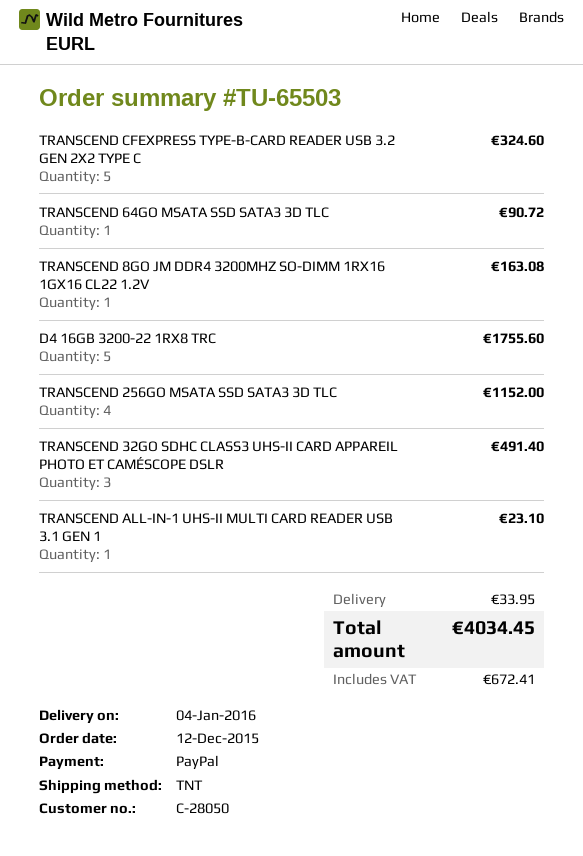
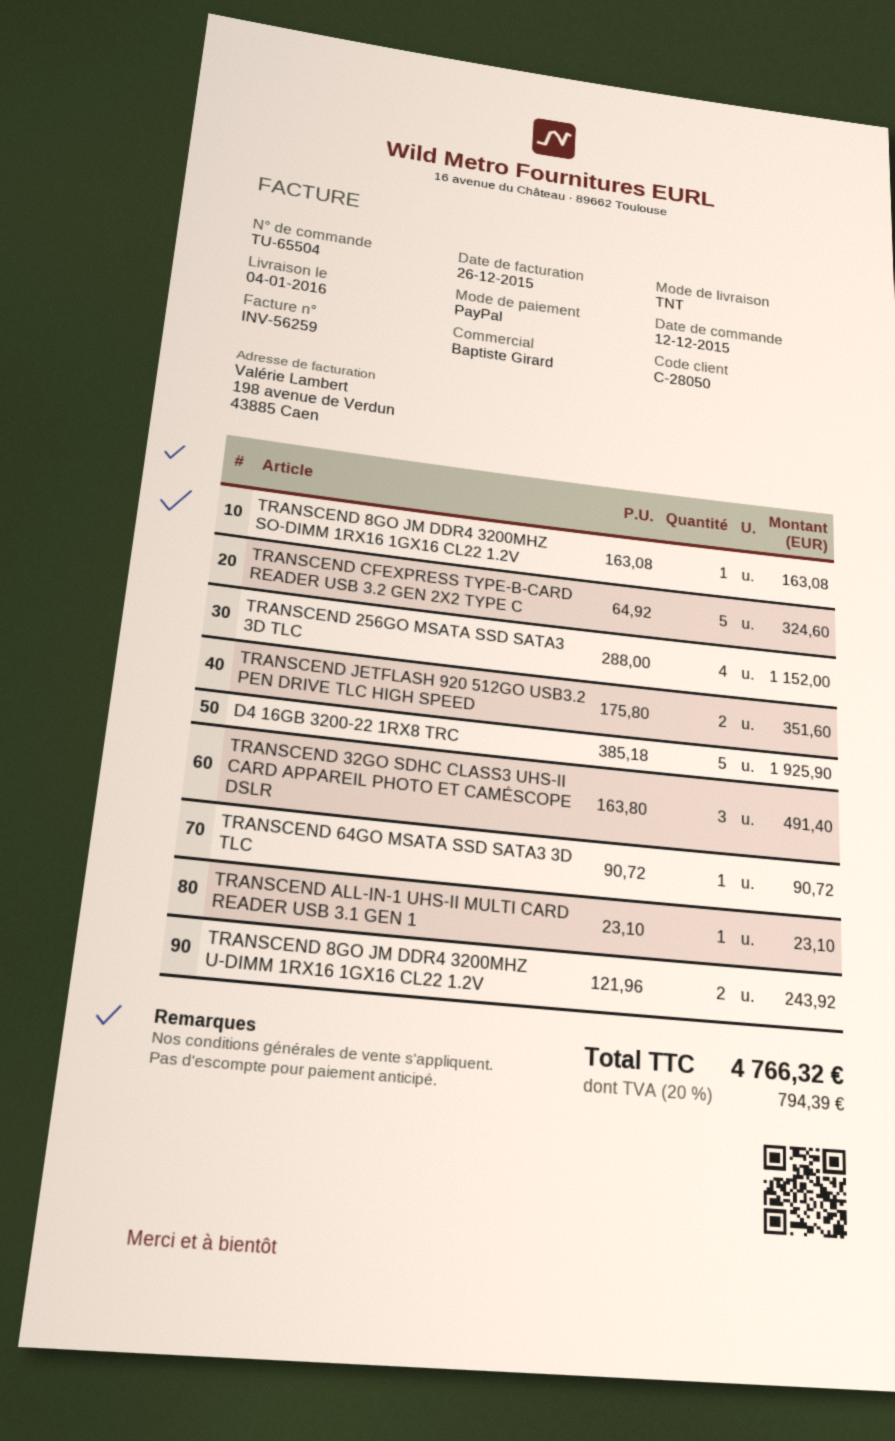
order number: TU-65503 -> TU-65504
D4 16GB 3200-22 1RX8 TRC: 5 for 1755.60 -> 5 for 1925.90
TRANSCEND JETFLASH 920 512GO USB3.2 PEN DRIVE TLC HIGH SPEED: none -> 2 for 351.60
TRANSCEND 8GO JM DDR4 3200MHZ U-DIMM 1RX16 1GX16 CL22 1.2V: none -> 2 for 243.92
shipping: 33.95 -> none
tax: 672.41 -> 794.39
total: 4034.45 -> 4766.32

